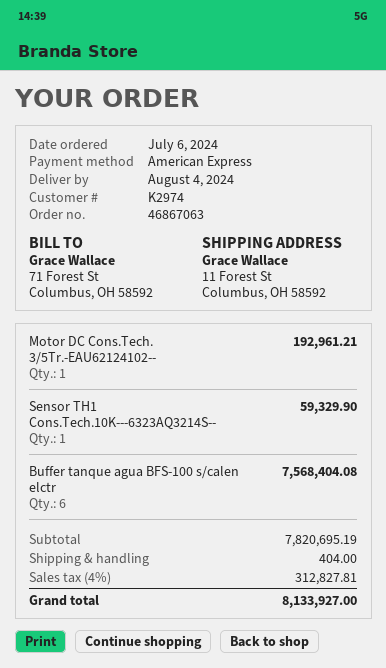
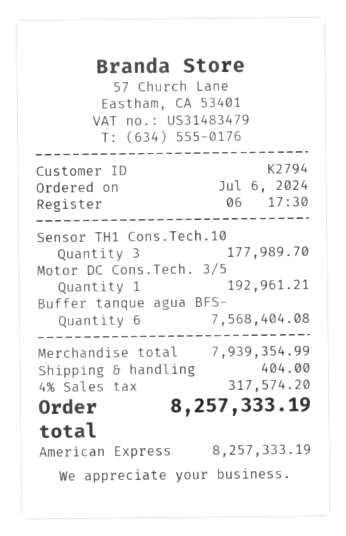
customer number: K2974 -> K2794
Sensor TH1 Cons.Tech.10K---6323AQ3214S--: 1 for 59329.90 -> 3 for 177989.70
subtotal: 7820695.19 -> 7939354.99
tax: 4% = 312827.81 -> 4% = 317574.20
total: 8133927.00 -> 8257333.19

